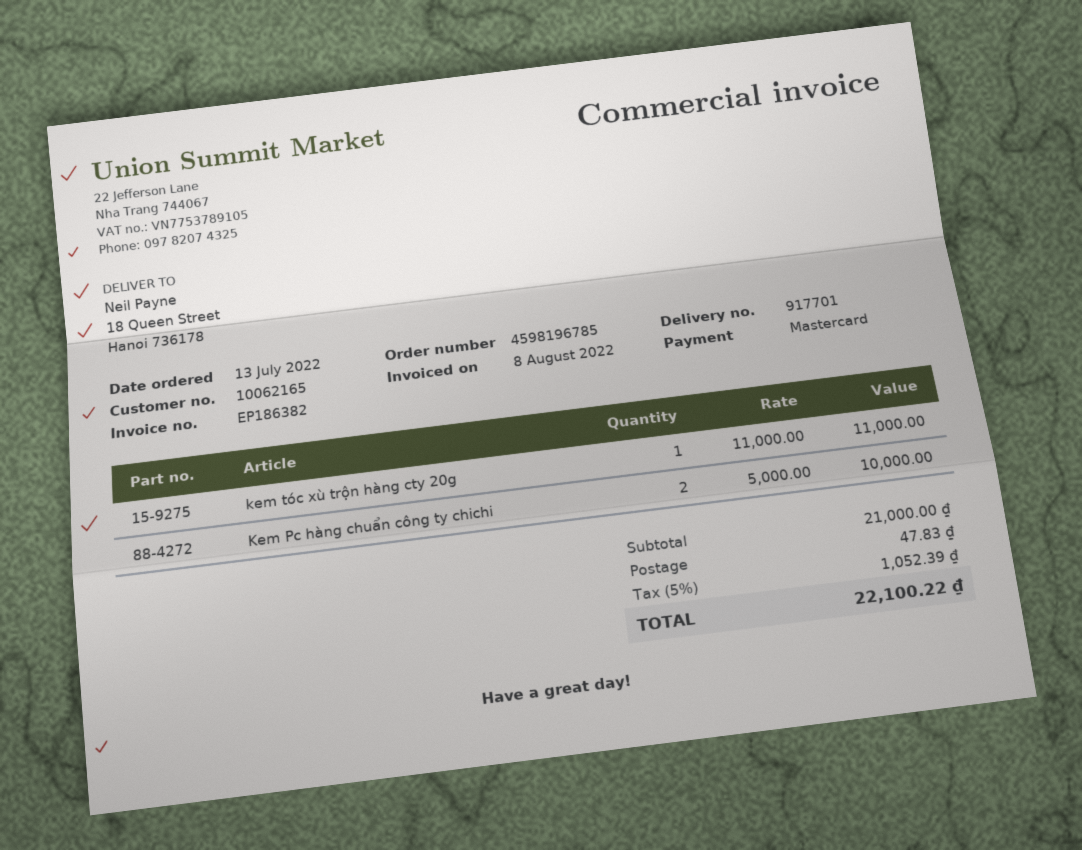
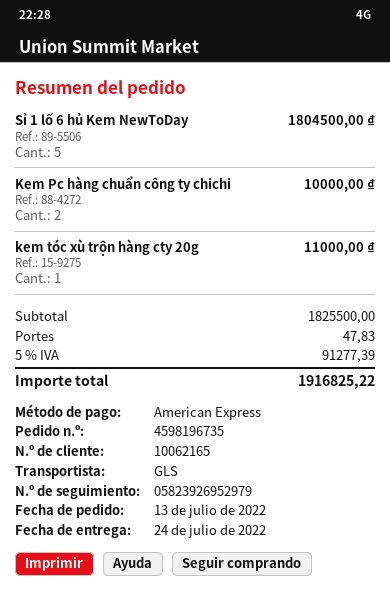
order number: 4598196785 -> 4598196735
payment method: Mastercard -> American Express
Sỉ 1 lố 6 hủ Kem NewToDay: none -> 5 for 1804500.00
subtotal: 21000.00 -> 1825500.00
tax: 5% = 1052.39 -> 5% = 91277.39
total: 22100.22 -> 1916825.22

